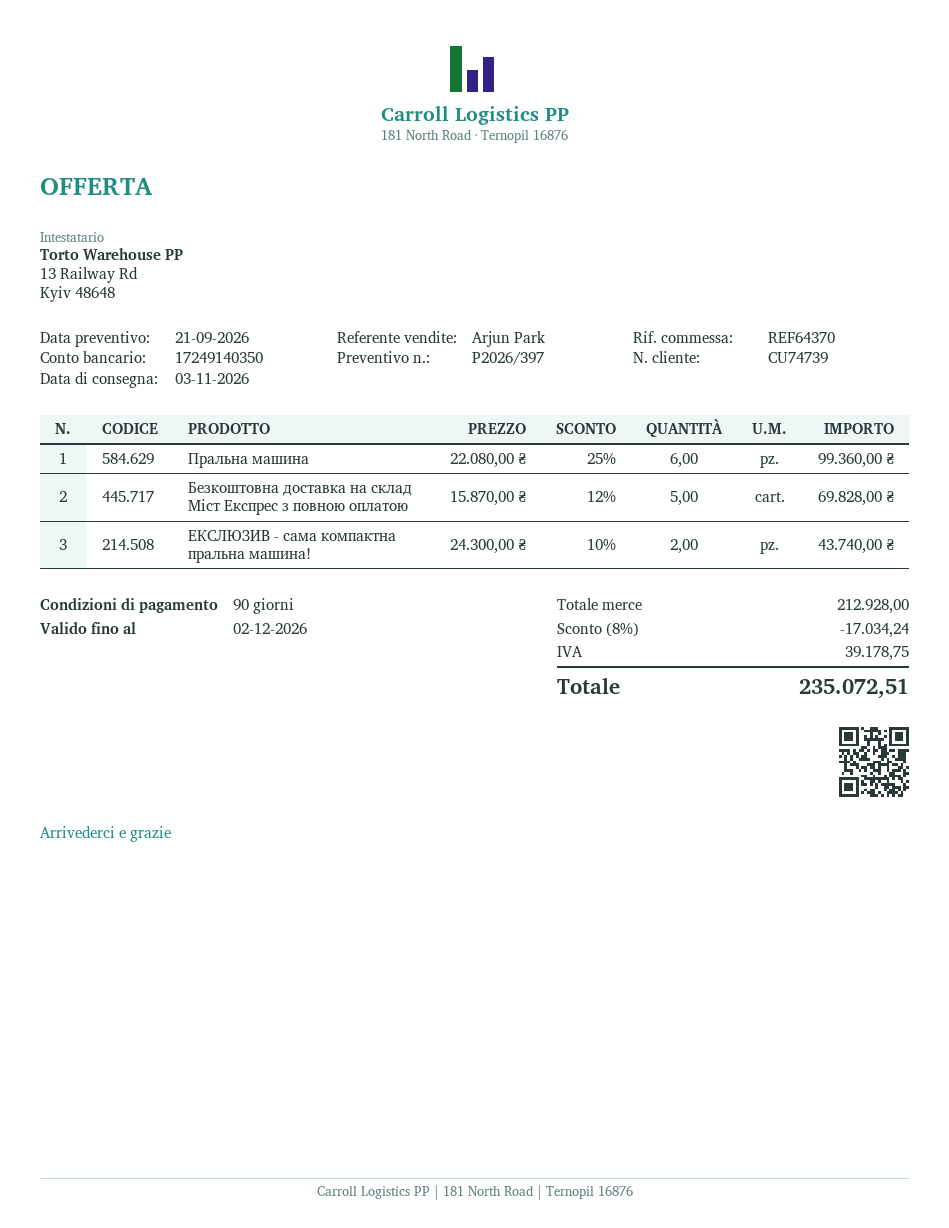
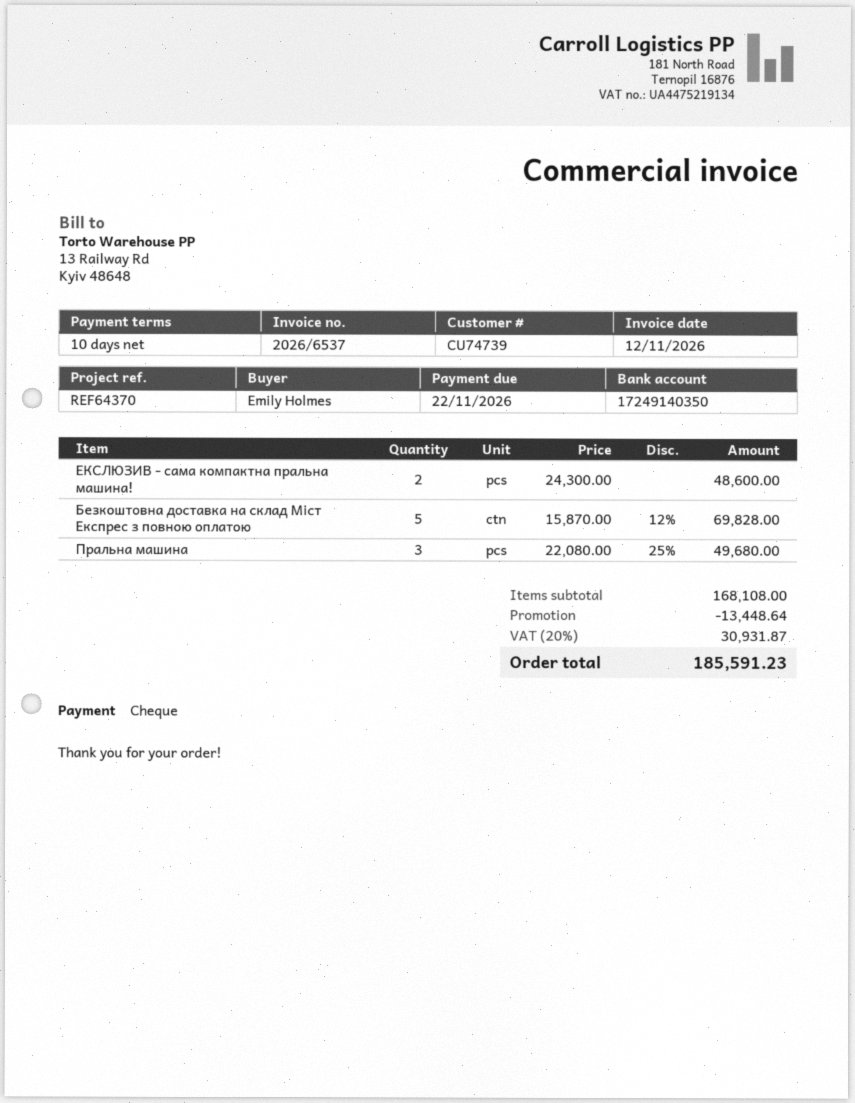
payment terms: 90 days -> 10 days
Пральна машина: 6 x 22080.00 - 25% = 99360.00 -> 3 x 22080.00 - 25% = 49680.00
ЕКСЛЮЗИВ - сама компактна пральна машина!: 2 x 24300.00 - 10% = 43740.00 -> 2 x 24300.00 = 48600.00
subtotal: 212928.00 -> 168108.00
discount: 17034.24 -> 13448.64
tax: 39178.75 -> 30931.87
total: 235072.51 -> 185591.23

